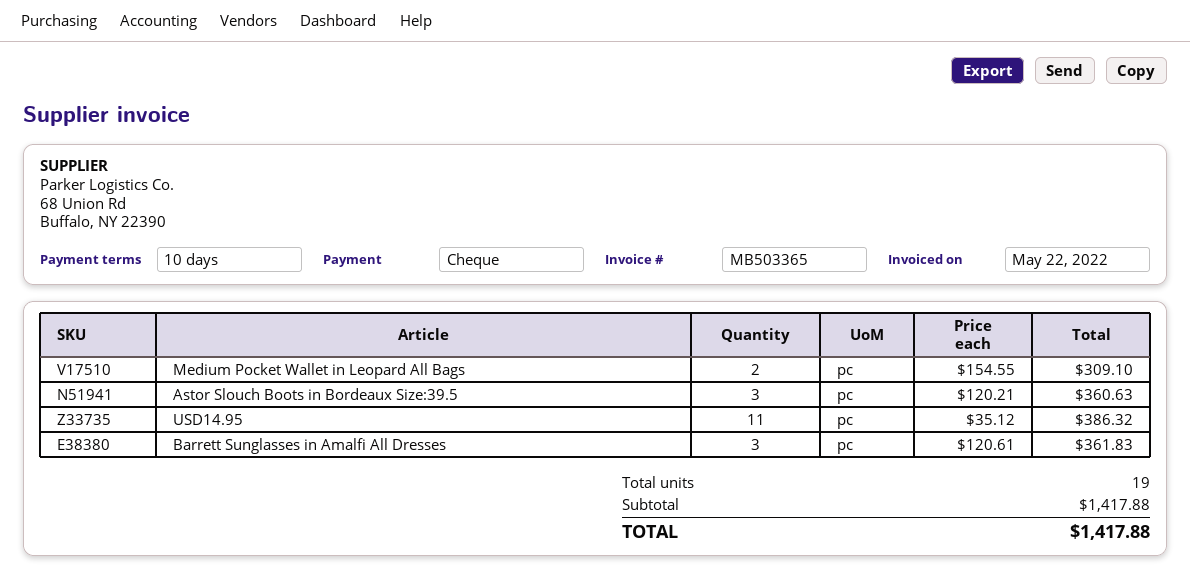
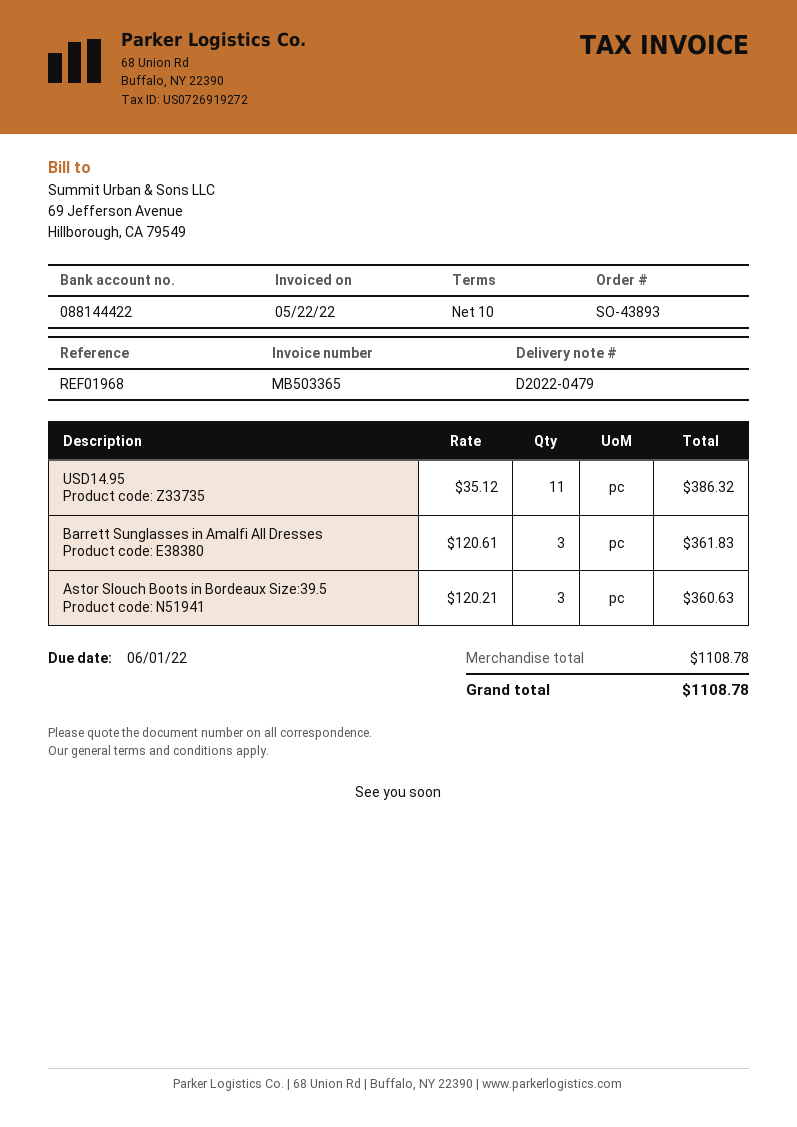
Medium Pocket Wallet in Leopard All Bags: 2 x 154.55 = 309.10 -> none
subtotal: 1417.88 -> 1108.78
total: 1417.88 -> 1108.78

